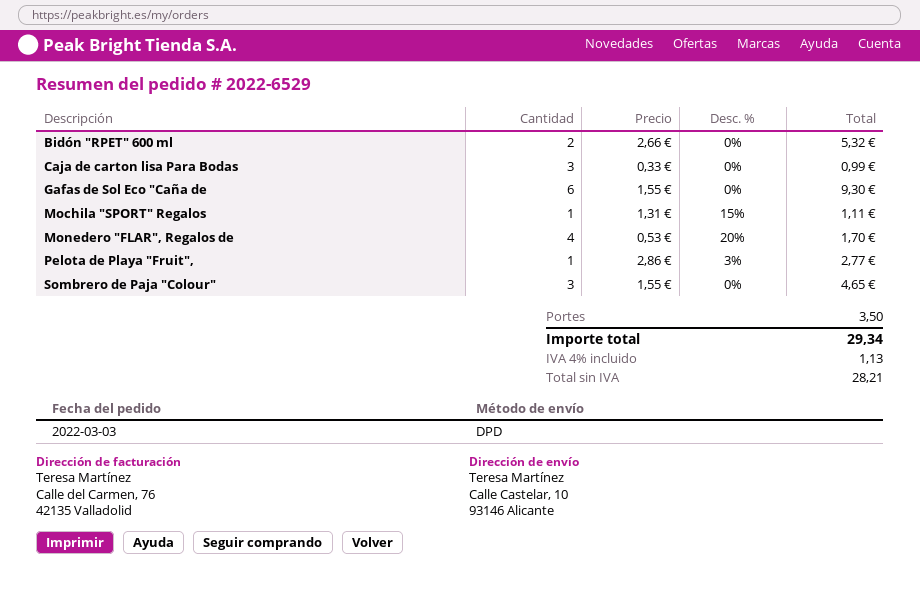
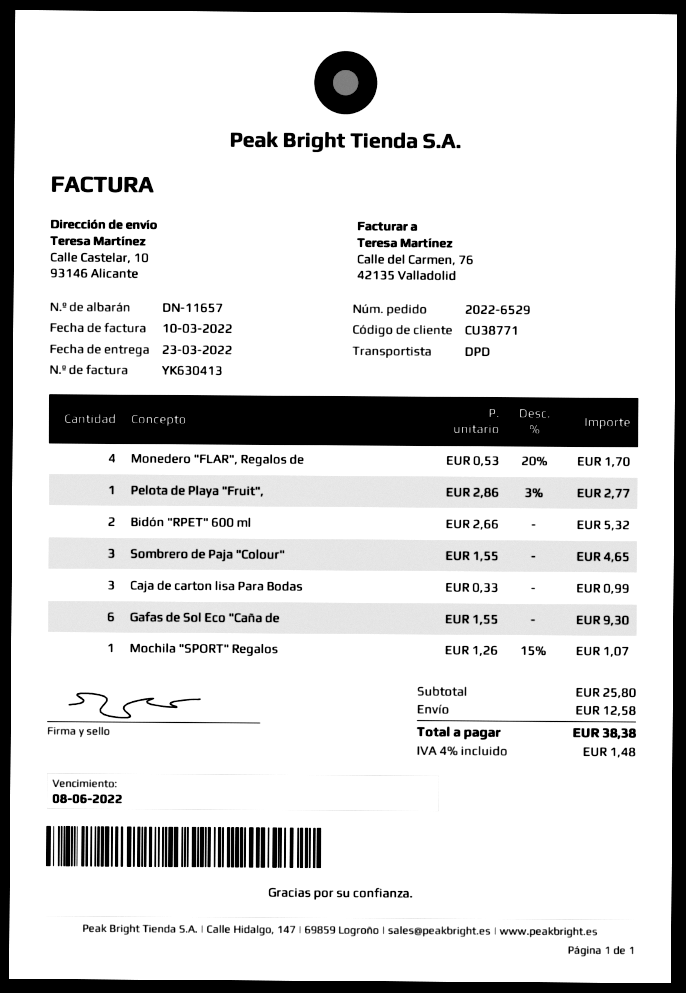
Mochila "SPORT" Regalos: 1 x 1.31 - 15% = 1.11 -> 1 x 1.26 - 15% = 1.07
shipping: 3.50 -> 12.58
tax: 4% = 1.13 -> 4% = 1.48
total: 29.34 -> 38.38

